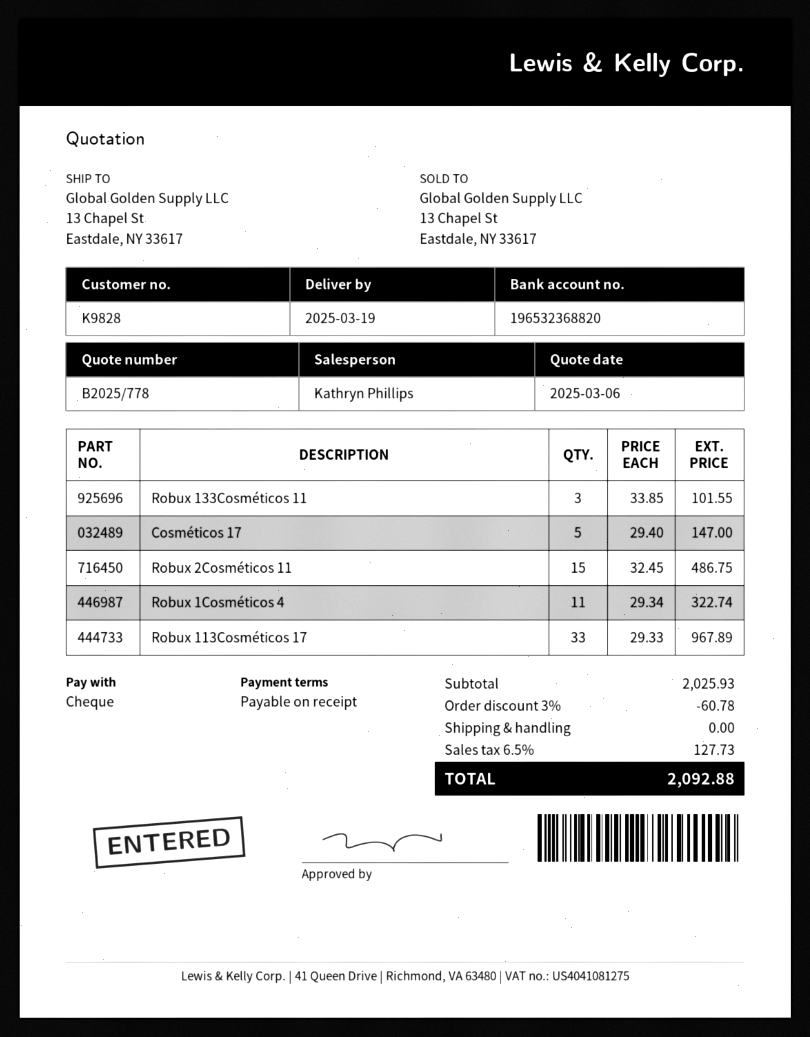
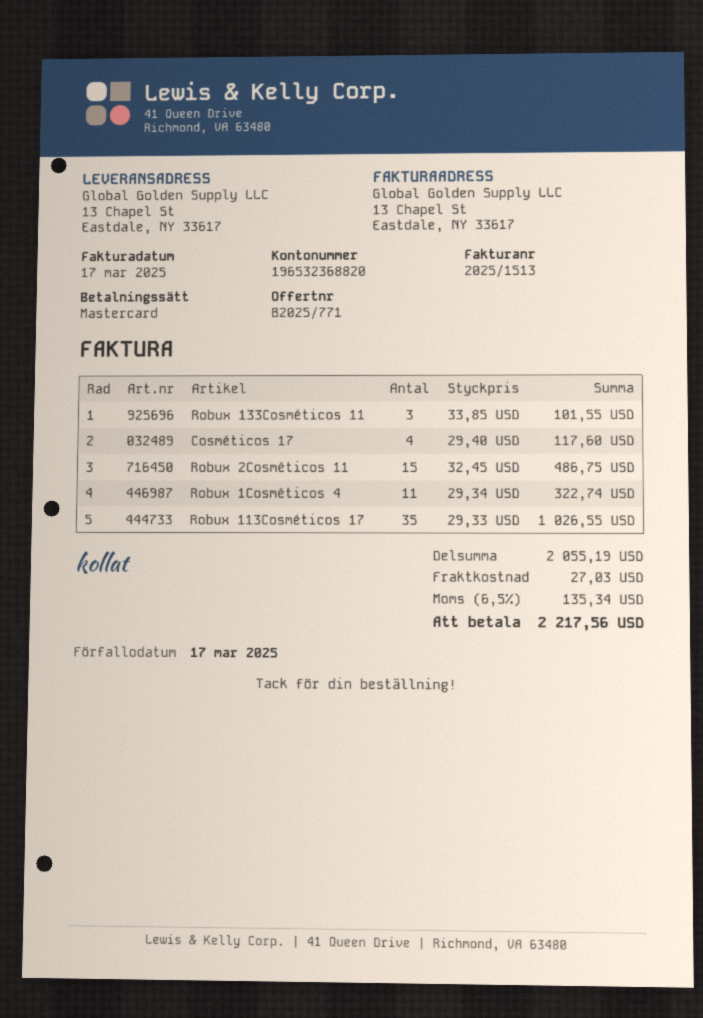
quote number: B2025/778 -> B2025/771
payment method: cheque -> Mastercard
Cosméticos 17: 5 x 29.40 = 147.00 -> 4 x 29.40 = 117.60
Robux 113Cosméticos 17: 33 x 29.33 = 967.89 -> 35 x 29.33 = 1026.55
subtotal: 2025.93 -> 2055.19
discount: 3% = 60.78 -> none
shipping: 0.00 -> 27.03
tax: 6.5% = 127.73 -> 6.5% = 135.34
total: 2092.88 -> 2217.56

